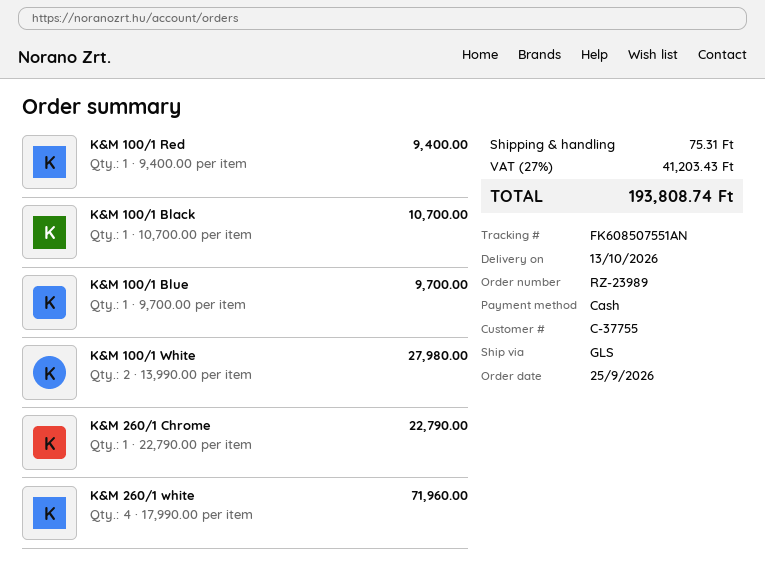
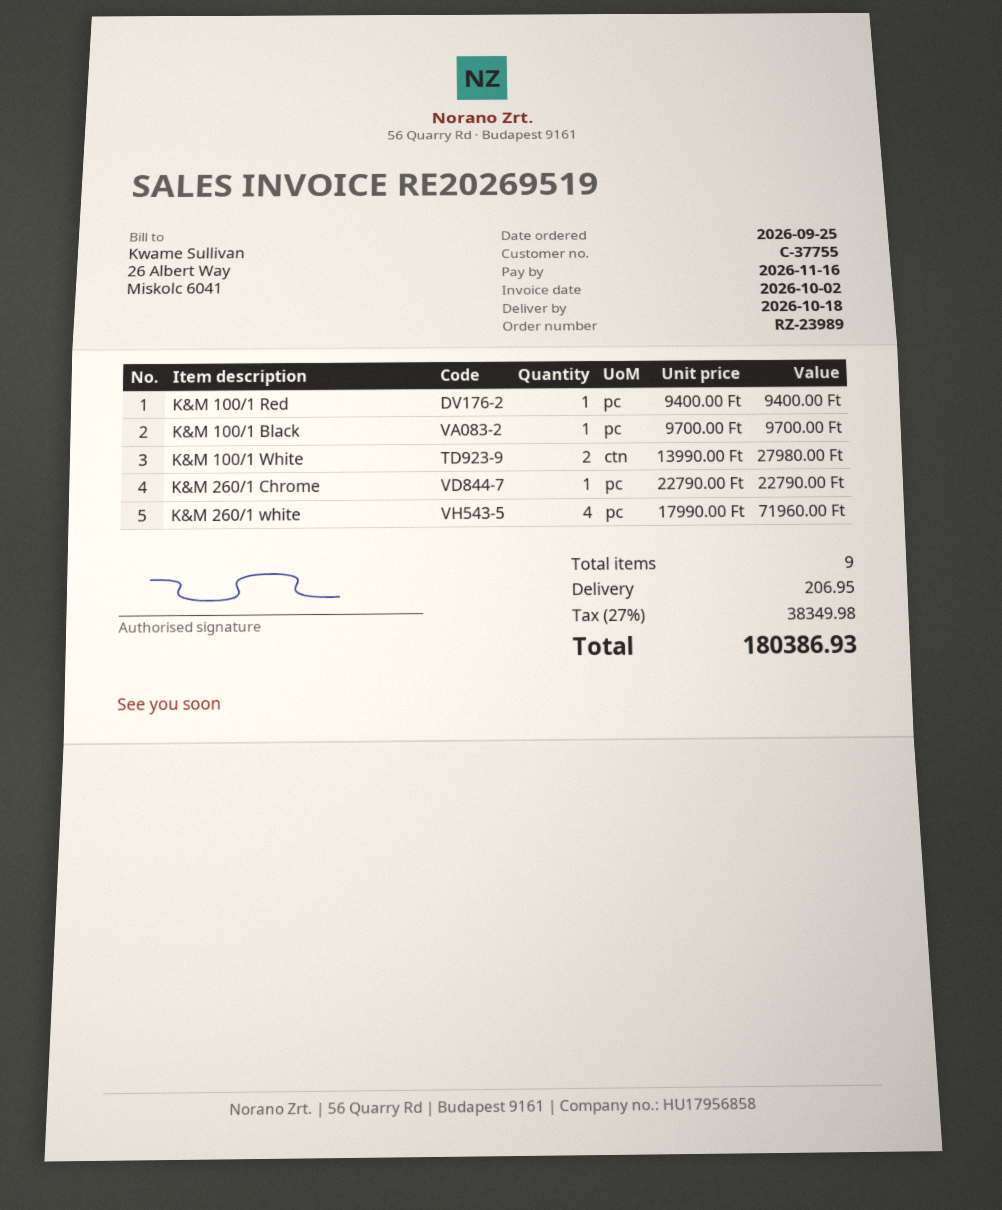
delivery date: 2026-10-13 -> 2026-10-18
K&M 100/1 Black: 1 x 10700.00 = 10700.00 -> 1 x 9700.00 = 9700.00
K&M 100/1 Blue: 1 x 9700.00 = 9700.00 -> none
shipping: 75.31 -> 206.95
tax: 27% = 41203.43 -> 27% = 38349.98
total: 193808.74 -> 180386.93

